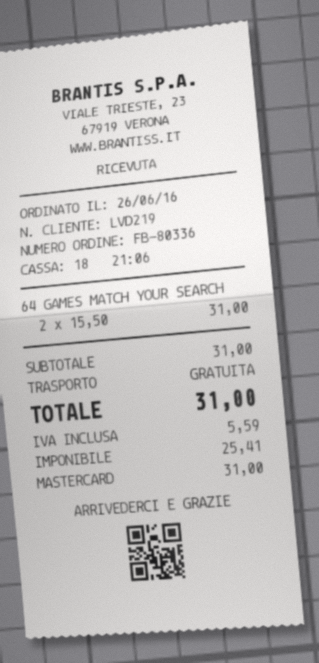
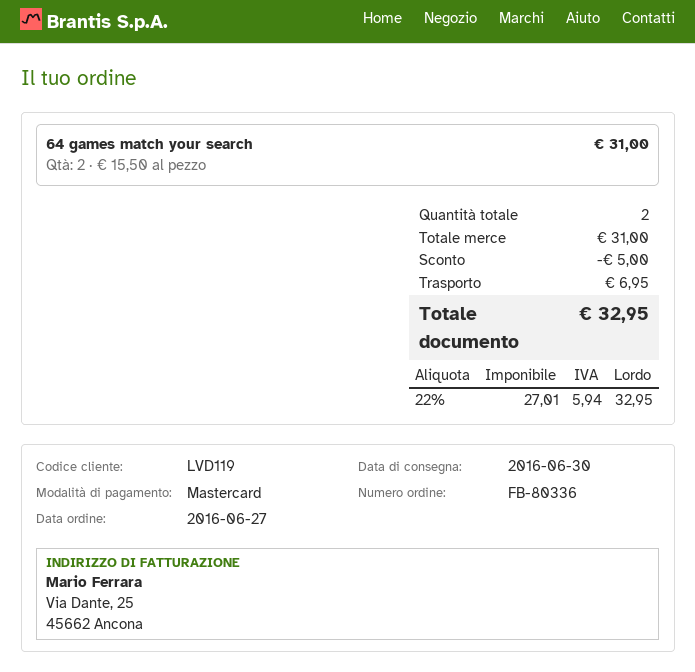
order date: 2016-06-26 -> 2016-06-27
customer number: LVD219 -> LVD119
discount: none -> 5.00
shipping: 0.00 -> 6.95
net: 25.41 -> 27.01
tax: 5.59 -> 5.94
total: 31.00 -> 32.95

